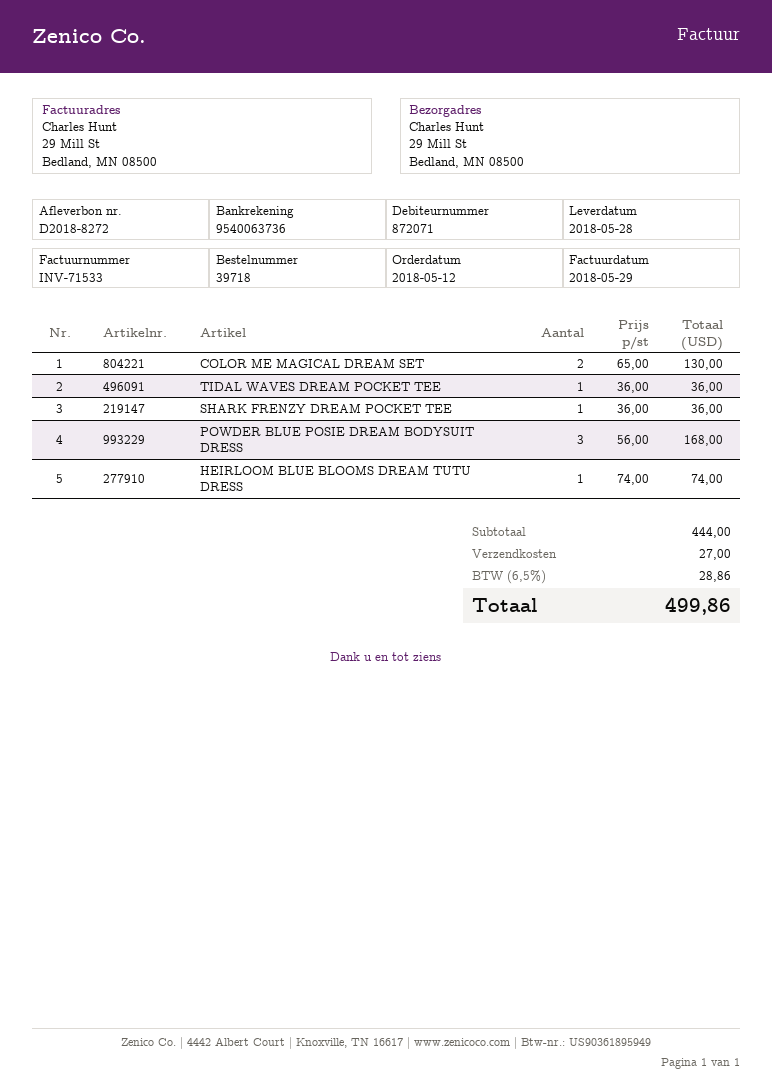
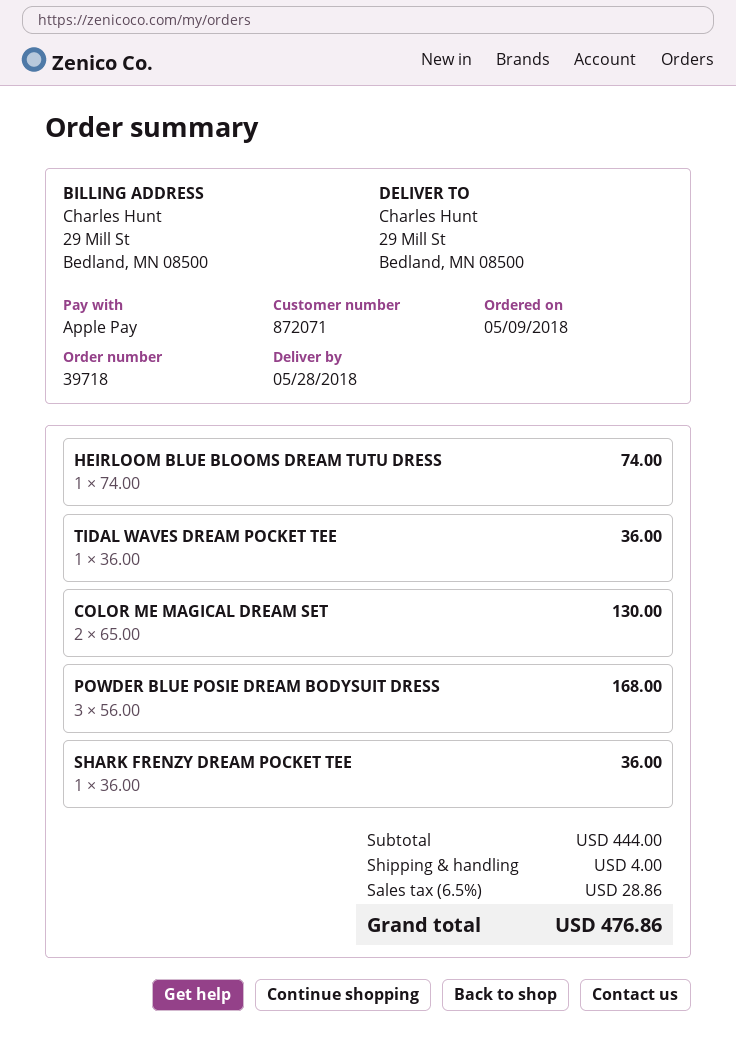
order date: 2018-05-12 -> 2018-05-09
shipping: 27.00 -> 4.00
total: 499.86 -> 476.86

